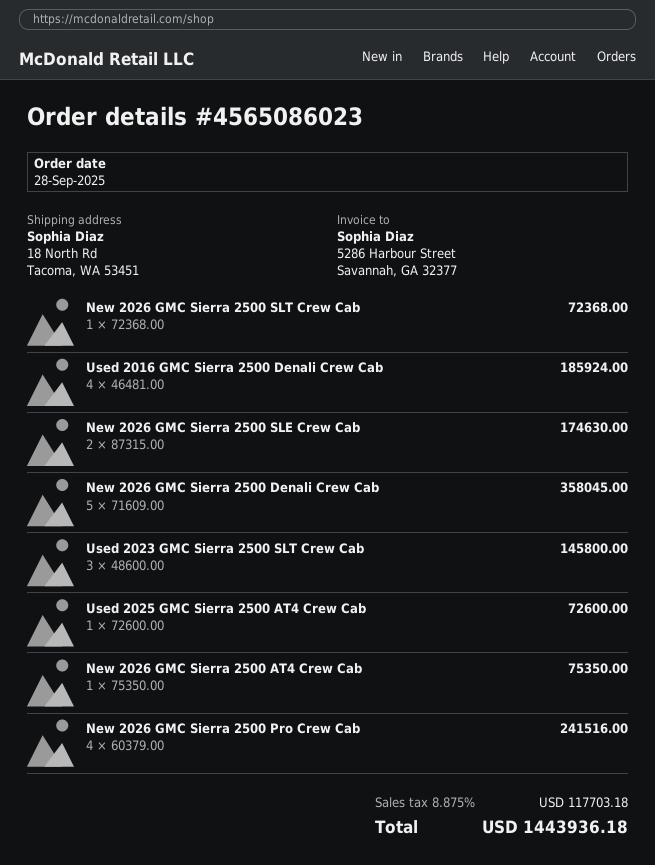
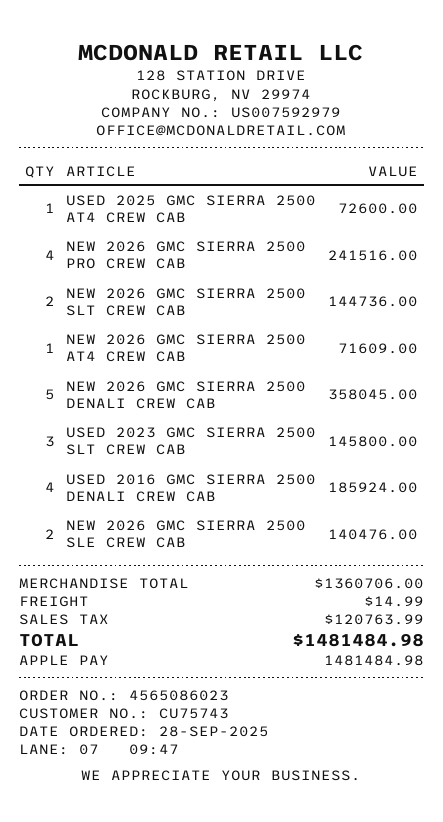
New 2026 GMC Sierra 2500 SLT Crew Cab: 1 for 72368.00 -> 2 for 144736.00
New 2026 GMC Sierra 2500 SLE Crew Cab: 2 for 174630.00 -> 2 for 140476.00
New 2026 GMC Sierra 2500 AT4 Crew Cab: 1 for 75350.00 -> 1 for 71609.00
shipping: none -> 14.99
tax: 117703.18 -> 120763.99
total: 1443936.18 -> 1481484.98

